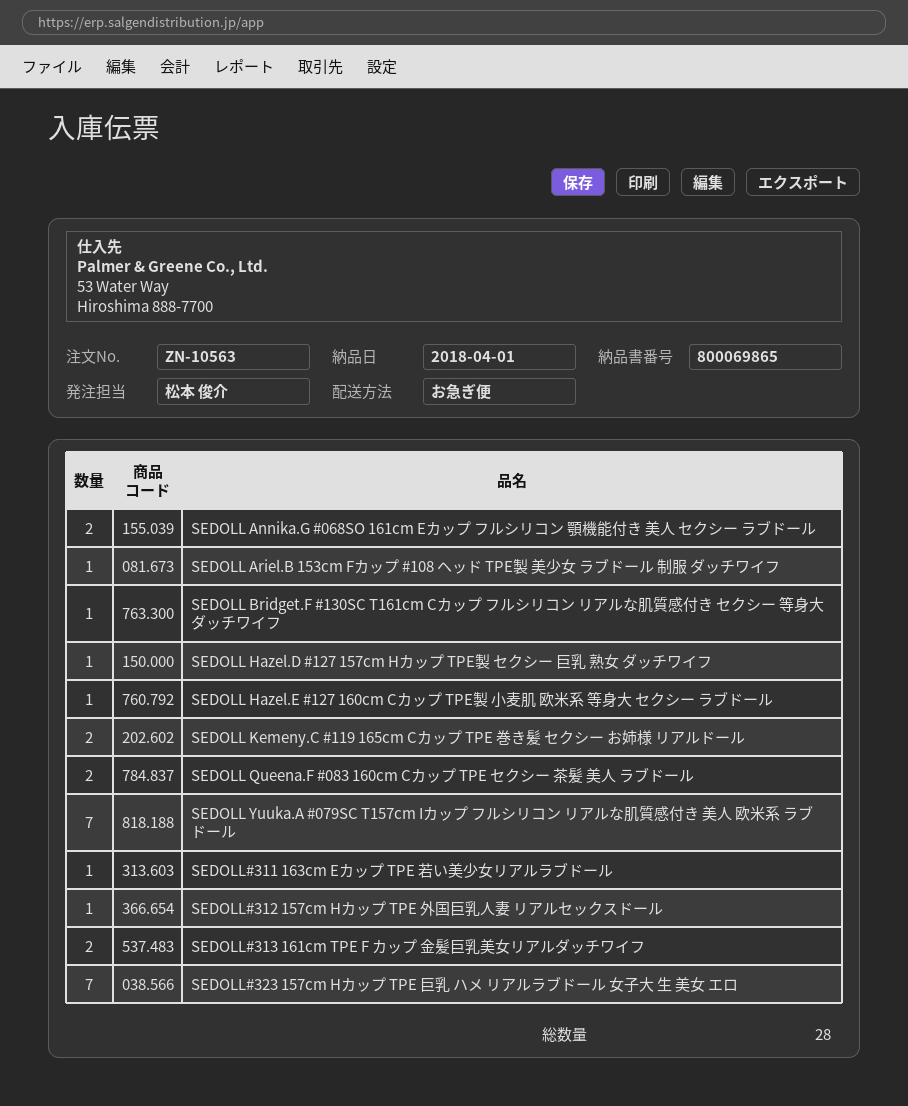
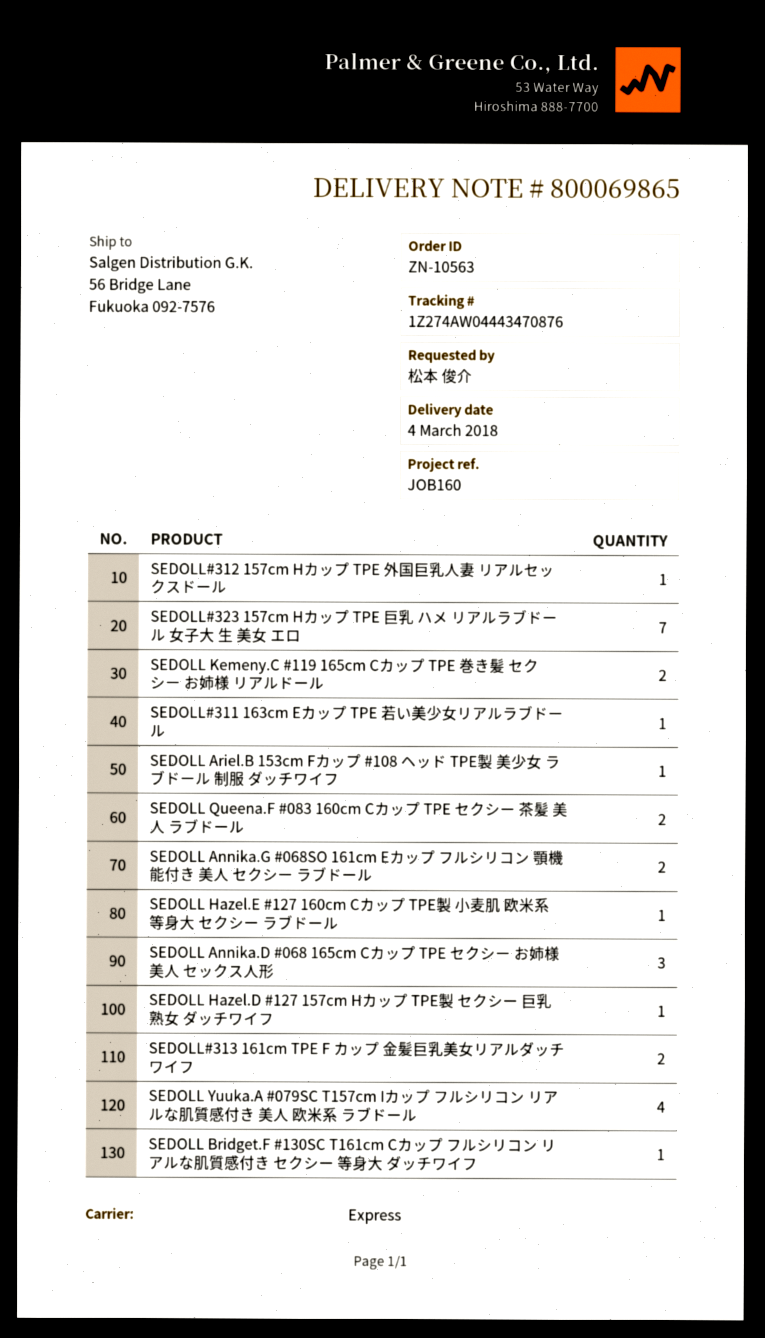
delivery date: 2018-04-01 -> 2018-03-04
SEDOLL Yuuka.A #079SC T157cm Iカップ フルシリコン リアルな肌質感付き 美人 欧米系 ラブドール: 7 -> 4
SEDOLL Annika.D #068 165cm Cカップ TPE セクシー お姉様 美人 セックス人形: none -> 3

